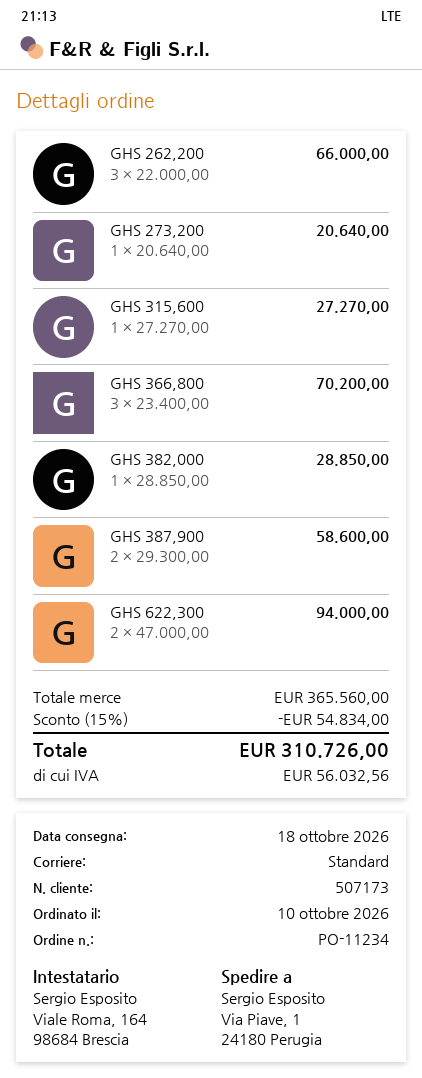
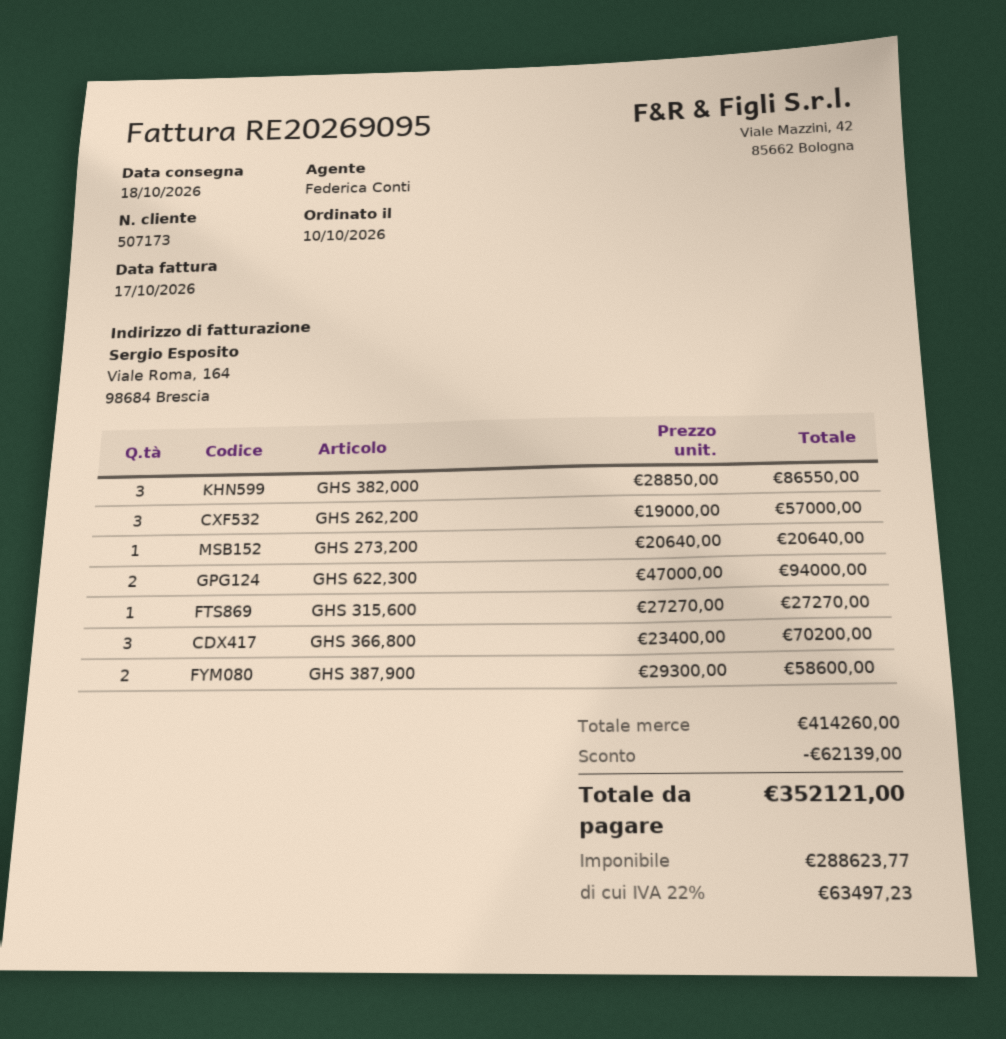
GHS 262,200: 3 x 22000.00 = 66000.00 -> 3 x 19000.00 = 57000.00
GHS 382,000: 1 x 28850.00 = 28850.00 -> 3 x 28850.00 = 86550.00
subtotal: 365560.00 -> 414260.00
discount: 54834.00 -> 62139.00
tax: 56032.56 -> 63497.23
total: 310726.00 -> 352121.00

